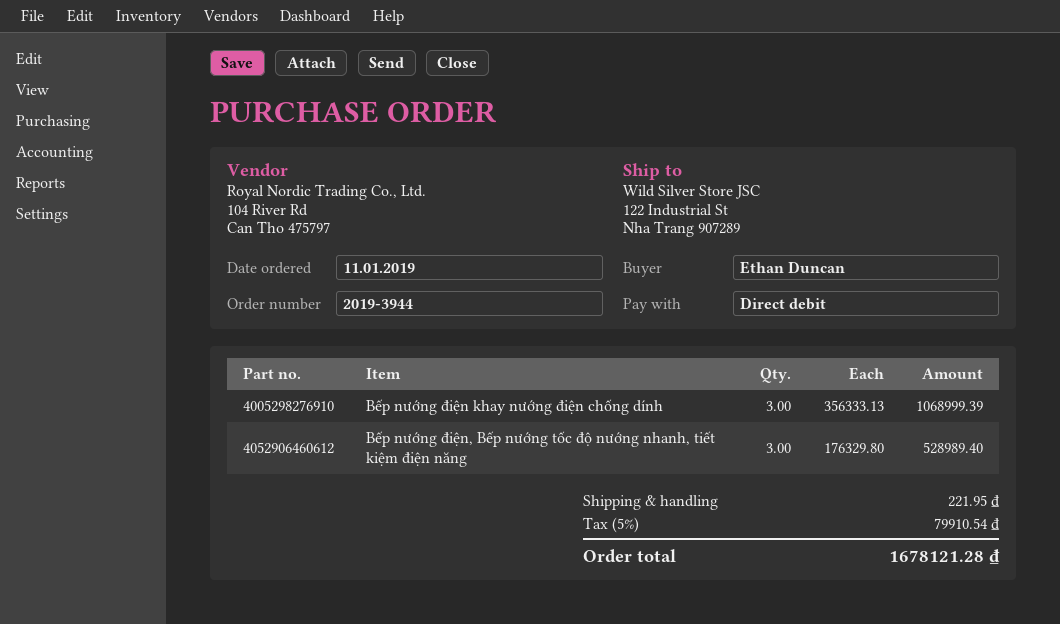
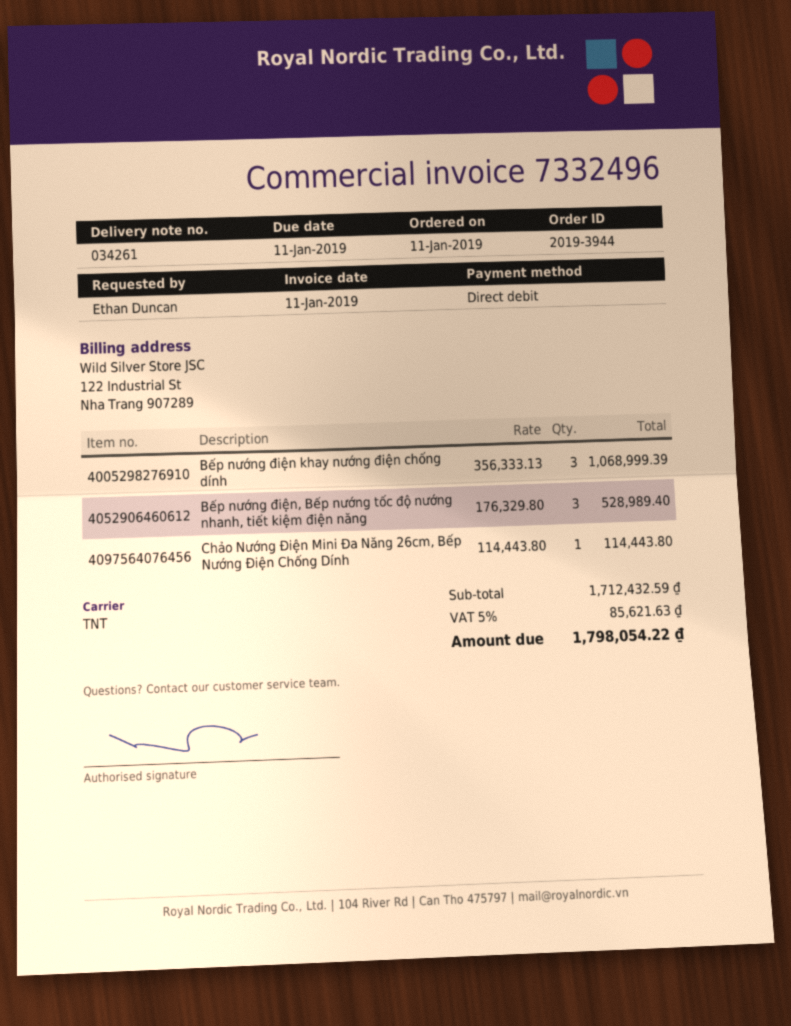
Chảo Nướng Điện Mini Đa Năng 26cm, Bếp Nướng Điện Chống Dính: none -> 1 x 114443.80 = 114443.80
shipping: 221.95 -> none
tax: 5% = 79910.54 -> 5% = 85621.63
total: 1678121.28 -> 1798054.22

